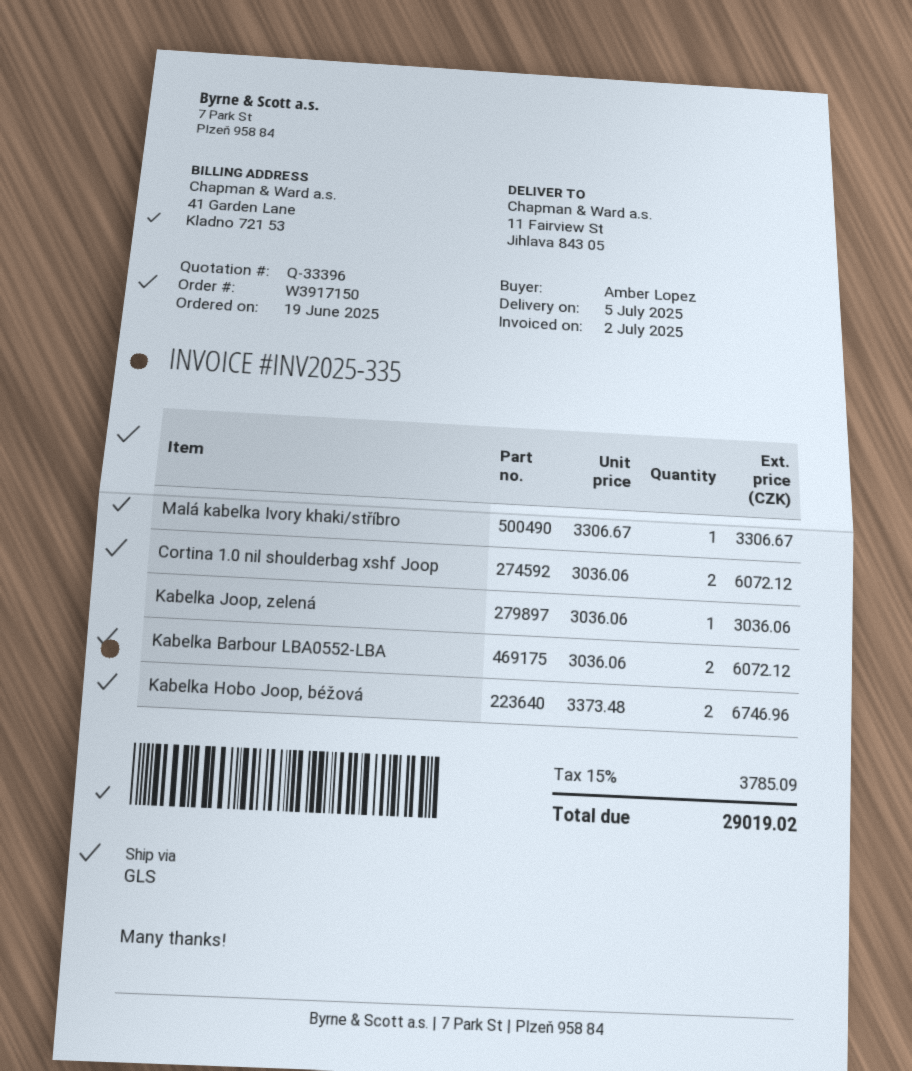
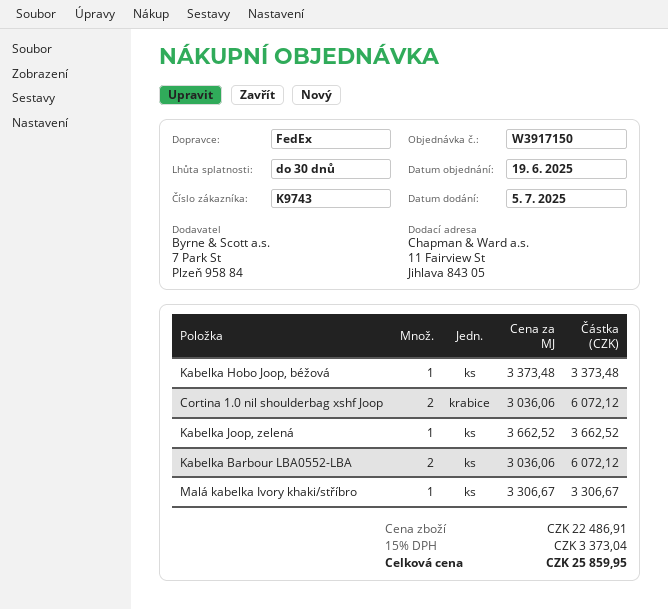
shipping method: GLS -> FedEx
Kabelka Joop, zelená: 1 x 3036.06 = 3036.06 -> 1 x 3662.52 = 3662.52
Kabelka Hobo Joop, béžová: 2 x 3373.48 = 6746.96 -> 1 x 3373.48 = 3373.48
tax: 15% = 3785.09 -> 15% = 3373.04
total: 29019.02 -> 25859.95

